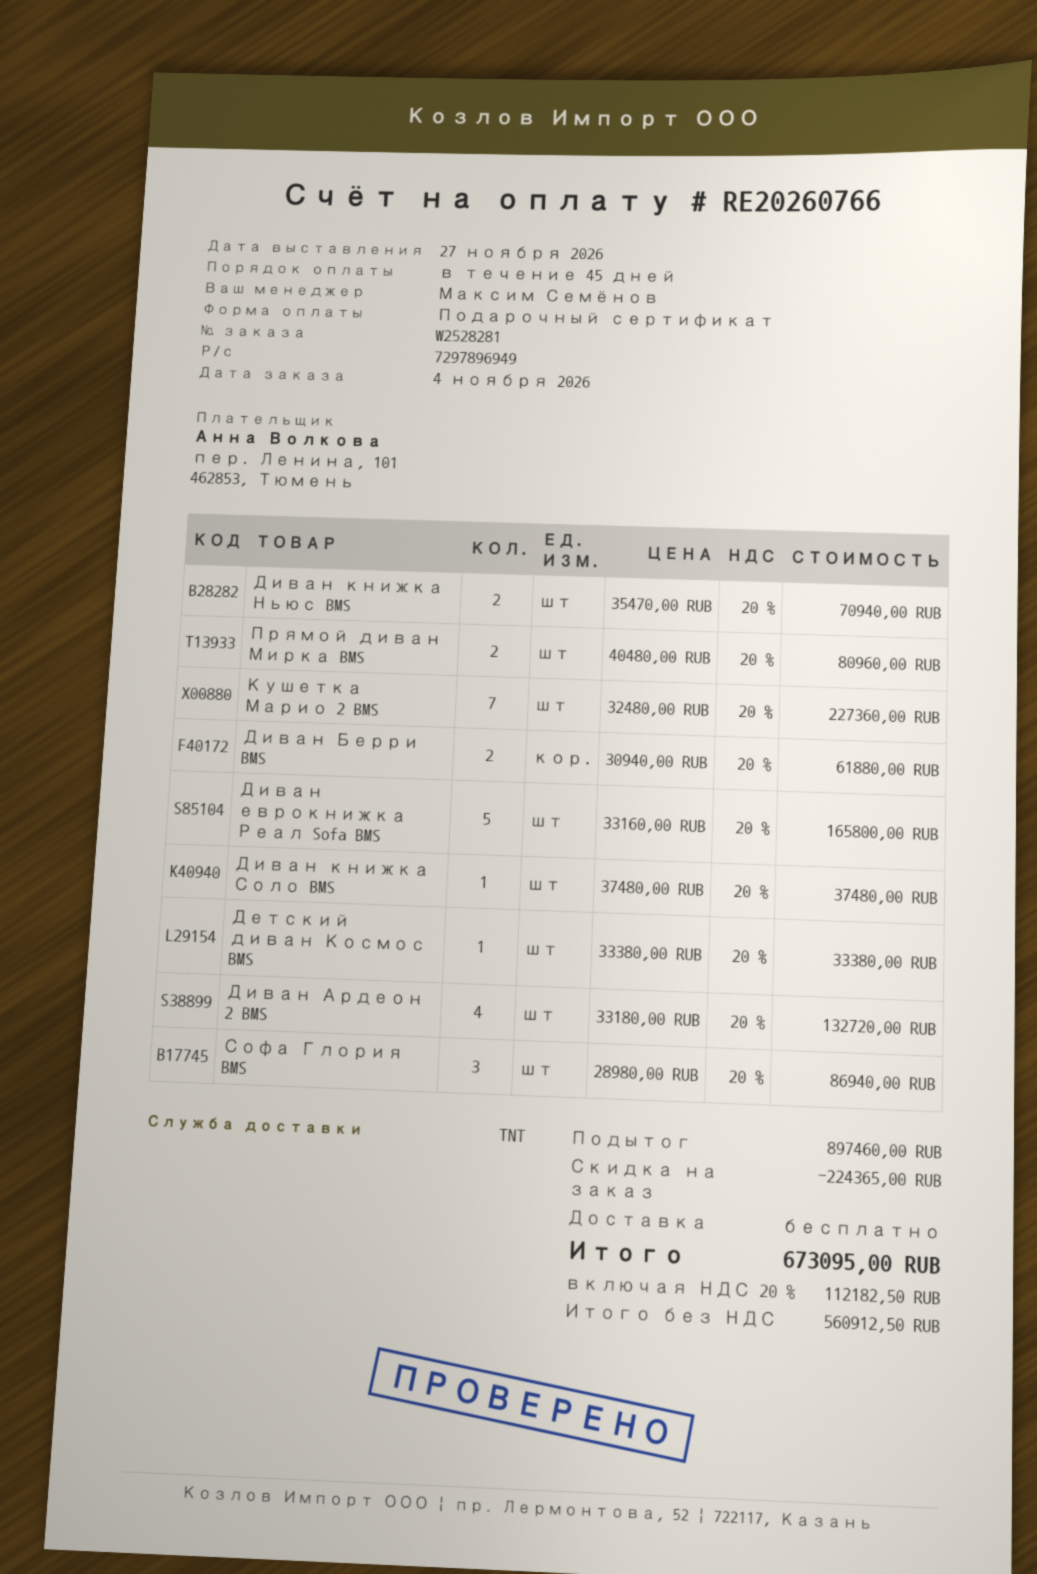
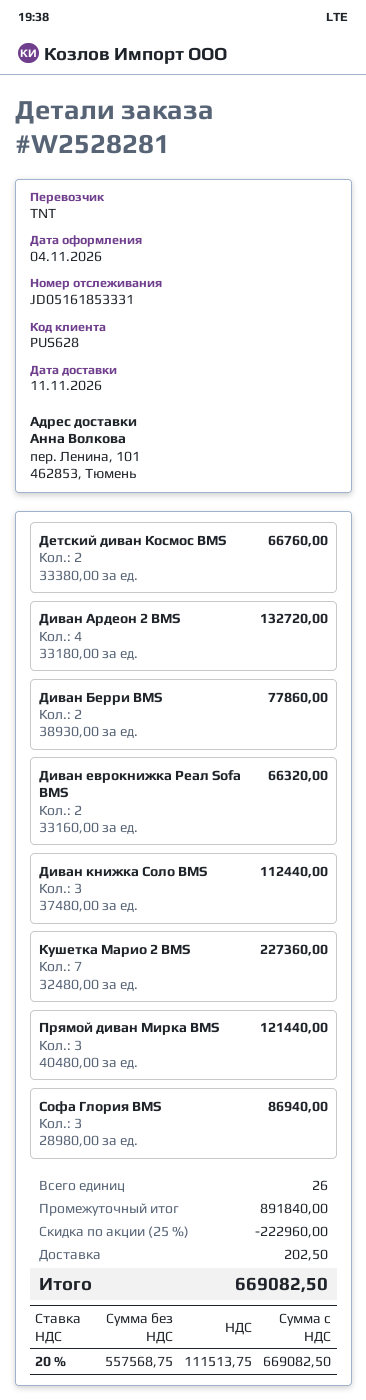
Диван книжка Ньюс BMS: 2 x 35470.00 = 70940.00 -> none
Прямой диван Мирка BMS: 2 x 40480.00 = 80960.00 -> 3 x 40480.00 = 121440.00
Диван Берри BMS: 2 x 30940.00 = 61880.00 -> 2 x 38930.00 = 77860.00
Диван еврокнижка Реал Sofa BMS: 5 x 33160.00 = 165800.00 -> 2 x 33160.00 = 66320.00
Диван книжка Соло BMS: 1 x 37480.00 = 37480.00 -> 3 x 37480.00 = 112440.00
Детский диван Космос BMS: 1 x 33380.00 = 33380.00 -> 2 x 33380.00 = 66760.00
subtotal: 897460.00 -> 891840.00
discount: 224365.00 -> 222960.00
shipping: 0.00 -> 202.50
net: 560912.50 -> 557568.75
tax: 20% = 112182.50 -> 20% = 111513.75
total: 673095.00 -> 669082.50

